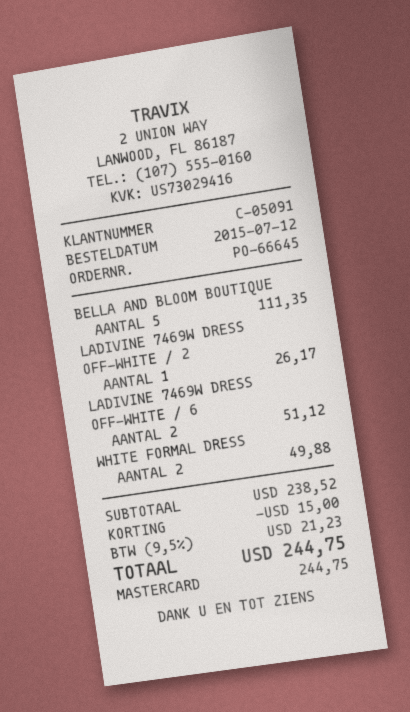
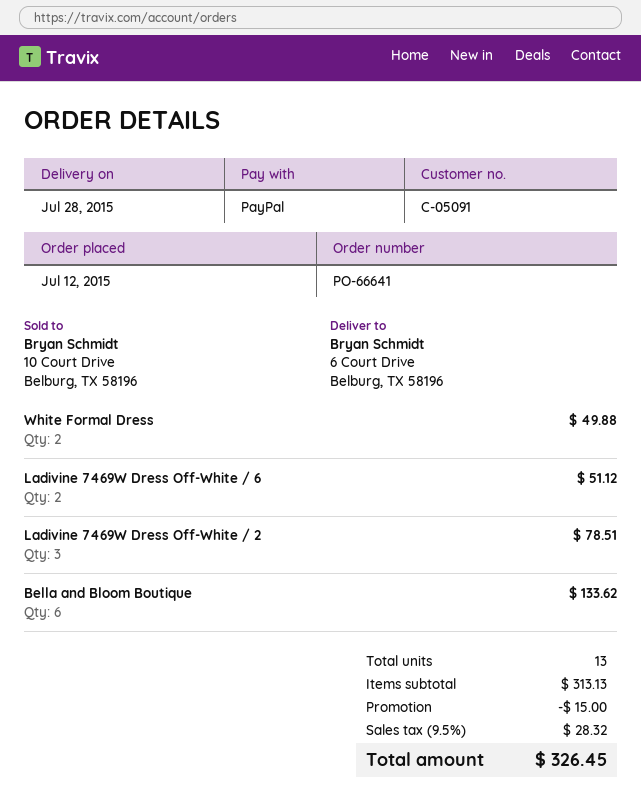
order number: PO-66645 -> PO-66641
payment method: Mastercard -> PayPal
BELLA AND BLOOM BOUTIQUE: 5 for 111.35 -> 6 for 133.62
LADIVINE 7469W DRESS OFF-WHITE / 2: 1 for 26.17 -> 3 for 78.51
subtotal: 238.52 -> 313.13
tax: 9.5% = 21.23 -> 9.5% = 28.32
total: 244.75 -> 326.45

